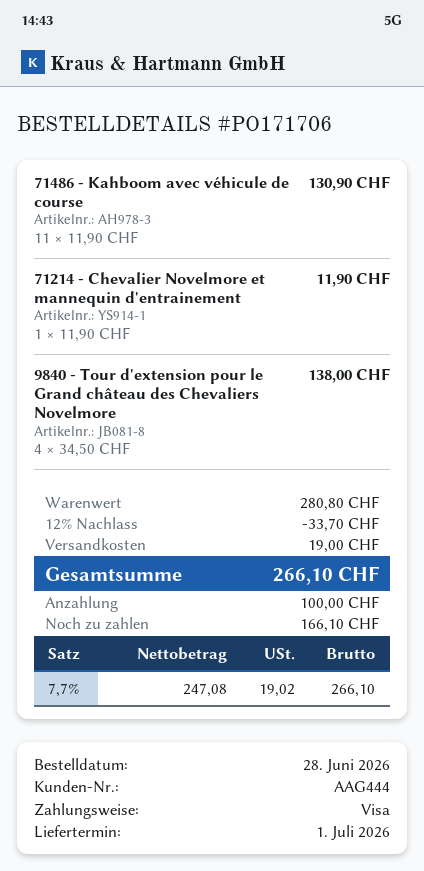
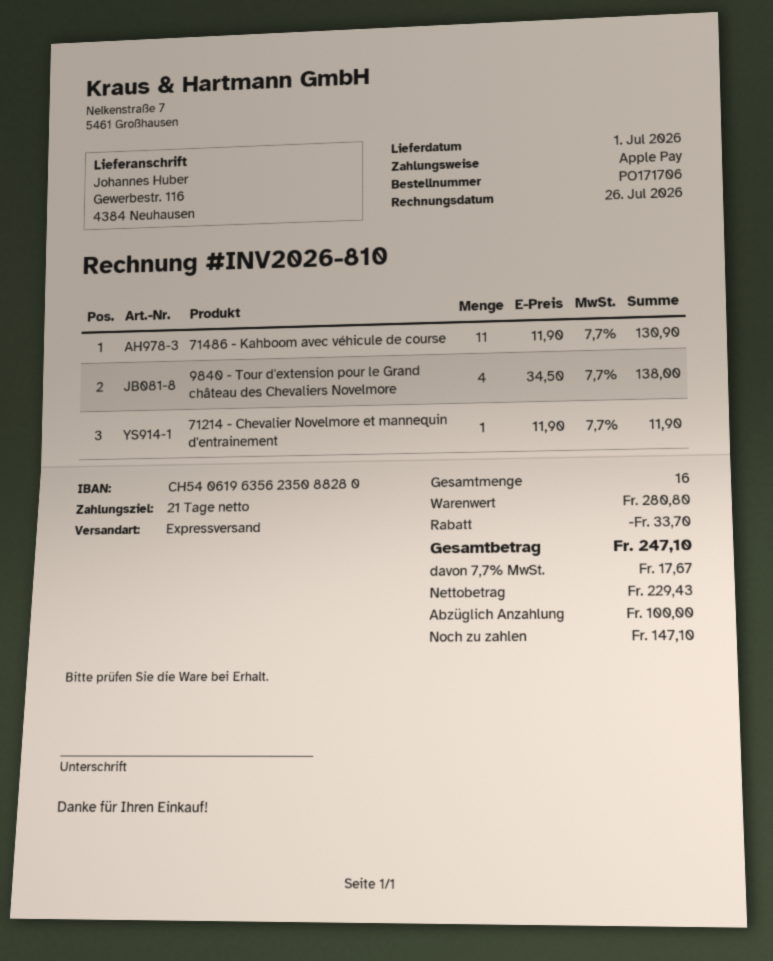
payment method: Visa -> Apple Pay
shipping: 19.00 -> none
net: 247.08 -> 229.43
tax: 7.7% = 19.02 -> 7.7% = 17.67
total: 266.10 -> 247.10
balance: 166.10 -> 147.10

